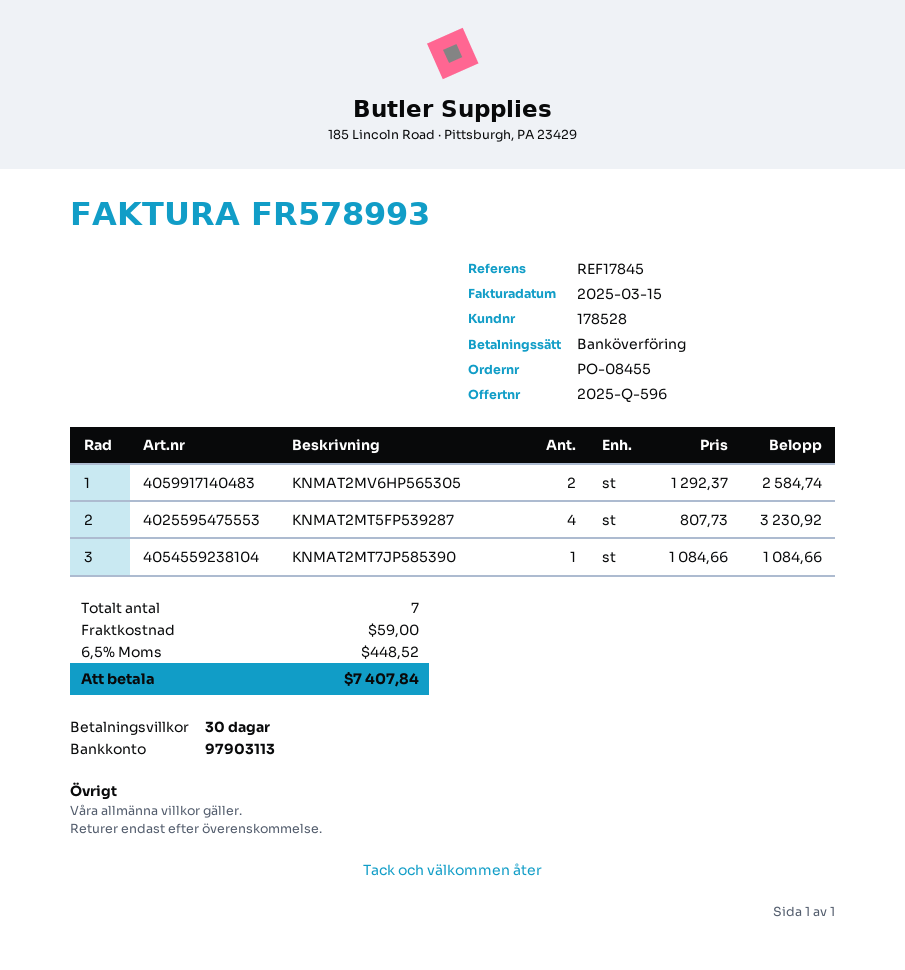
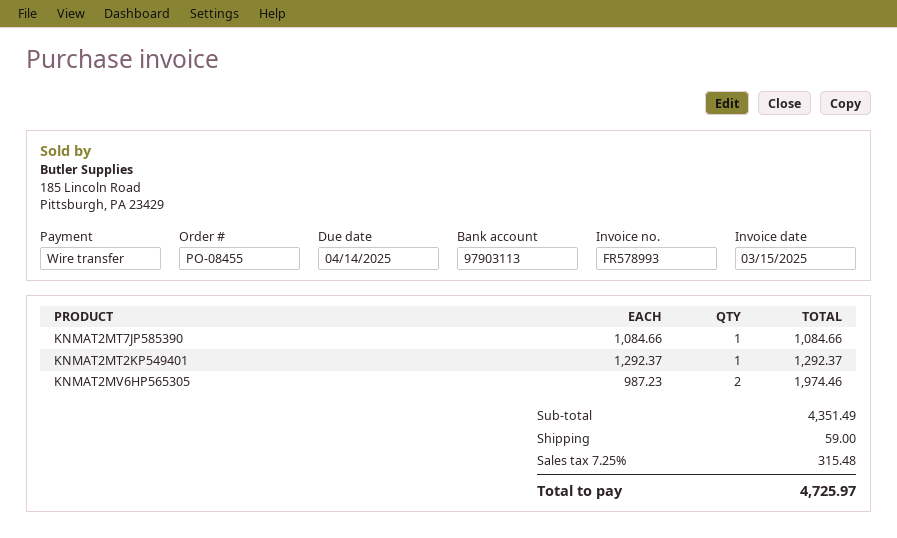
KNMAT2MV6HP565305: 2 x 1292.37 = 2584.74 -> 2 x 987.23 = 1974.46
KNMAT2MT5FP539287: 4 x 807.73 = 3230.92 -> none
KNMAT2MT2KP549401: none -> 1 x 1292.37 = 1292.37
tax: 6.5% = 448.52 -> 7.25% = 315.48
total: 7407.84 -> 4725.97

